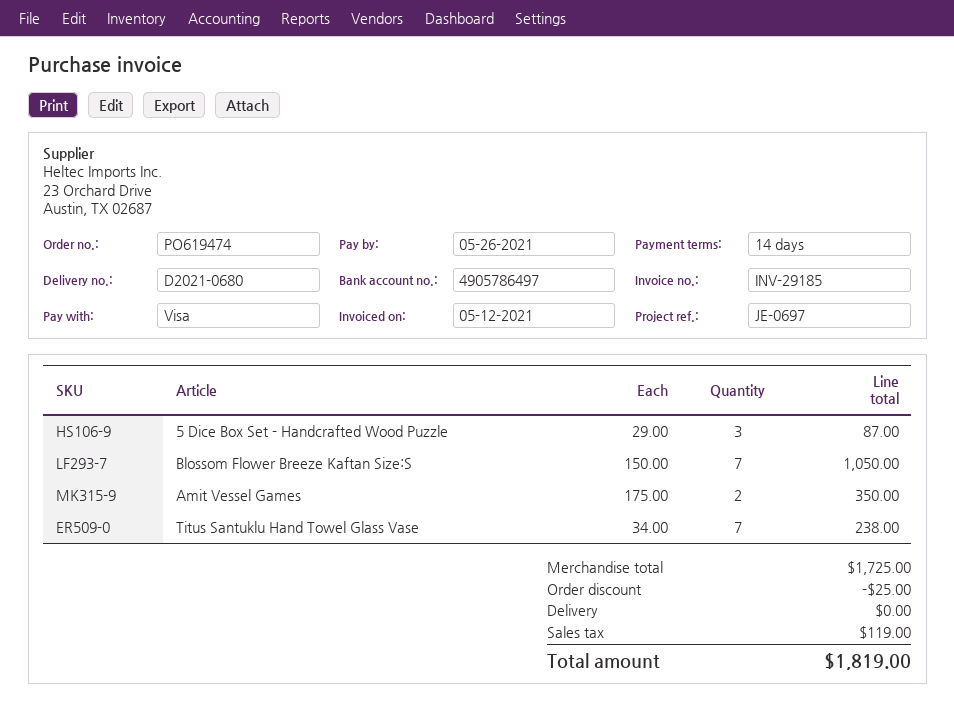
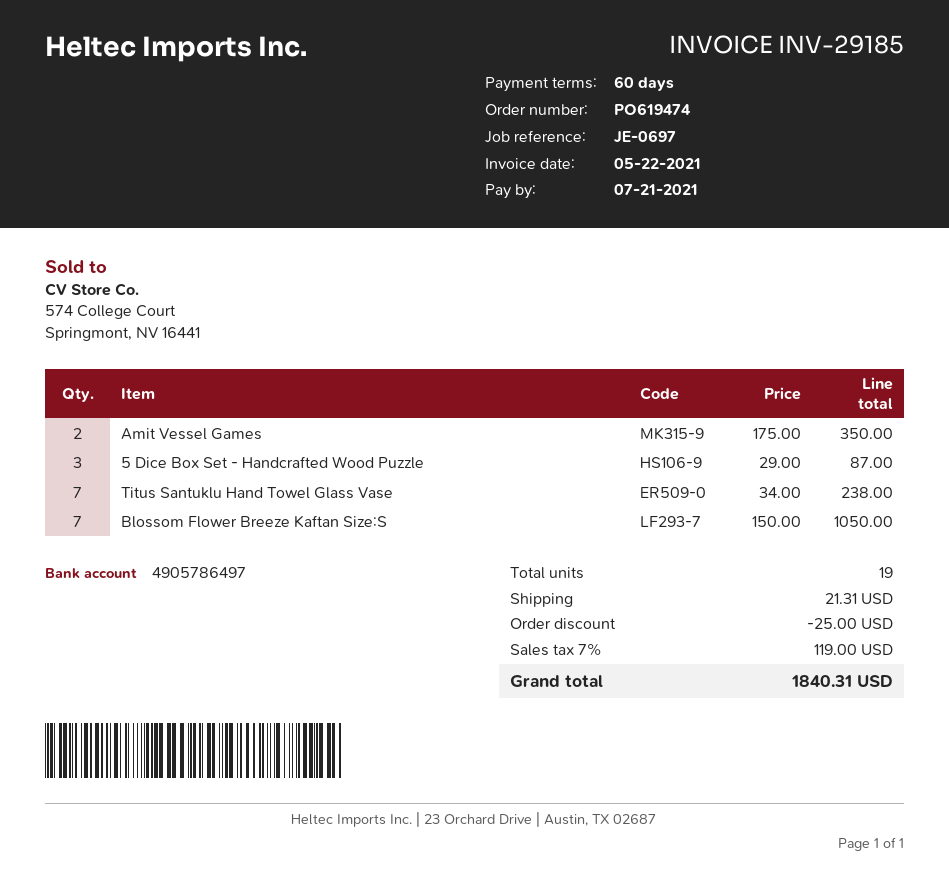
invoice date: 2021-05-12 -> 2021-05-22
payment terms: 14 days -> 60 days
due date: 2021-05-26 -> 2021-07-21
shipping: 0.00 -> 21.31
total: 1819.00 -> 1840.31

